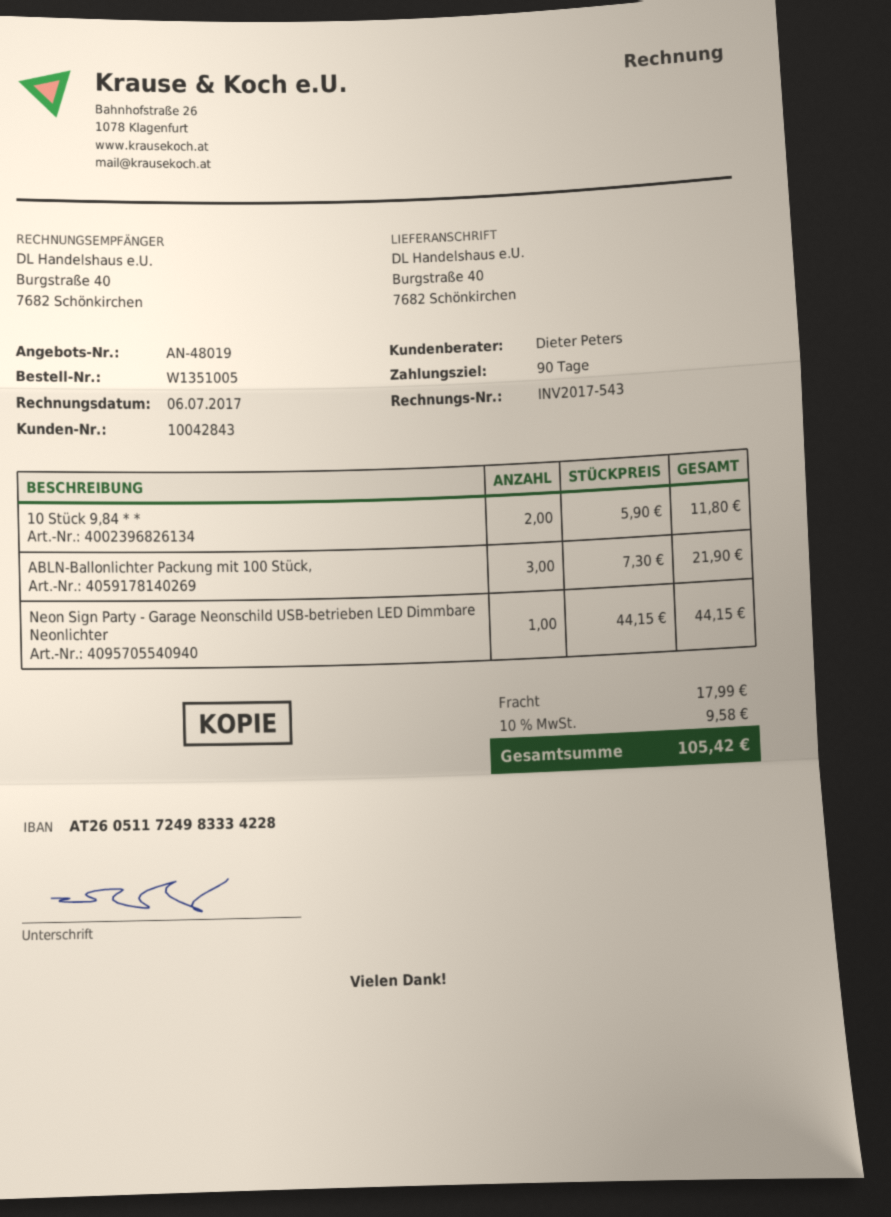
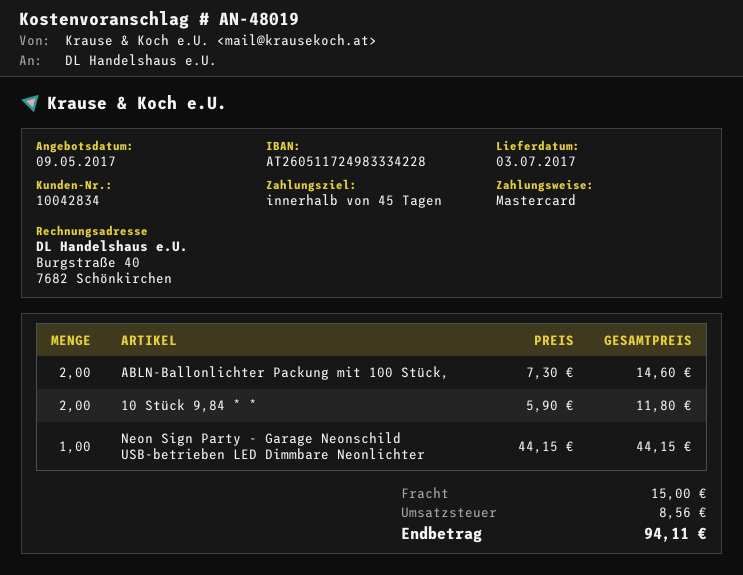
payment terms: 90 days -> 45 days
customer number: 10042843 -> 10042834
ABLN-Ballonlichter Packung mit 100 Stück,: 3 x 7.30 = 21.90 -> 2 x 7.30 = 14.60
shipping: 17.99 -> 15.00
tax: 9.58 -> 8.56
total: 105.42 -> 94.11

